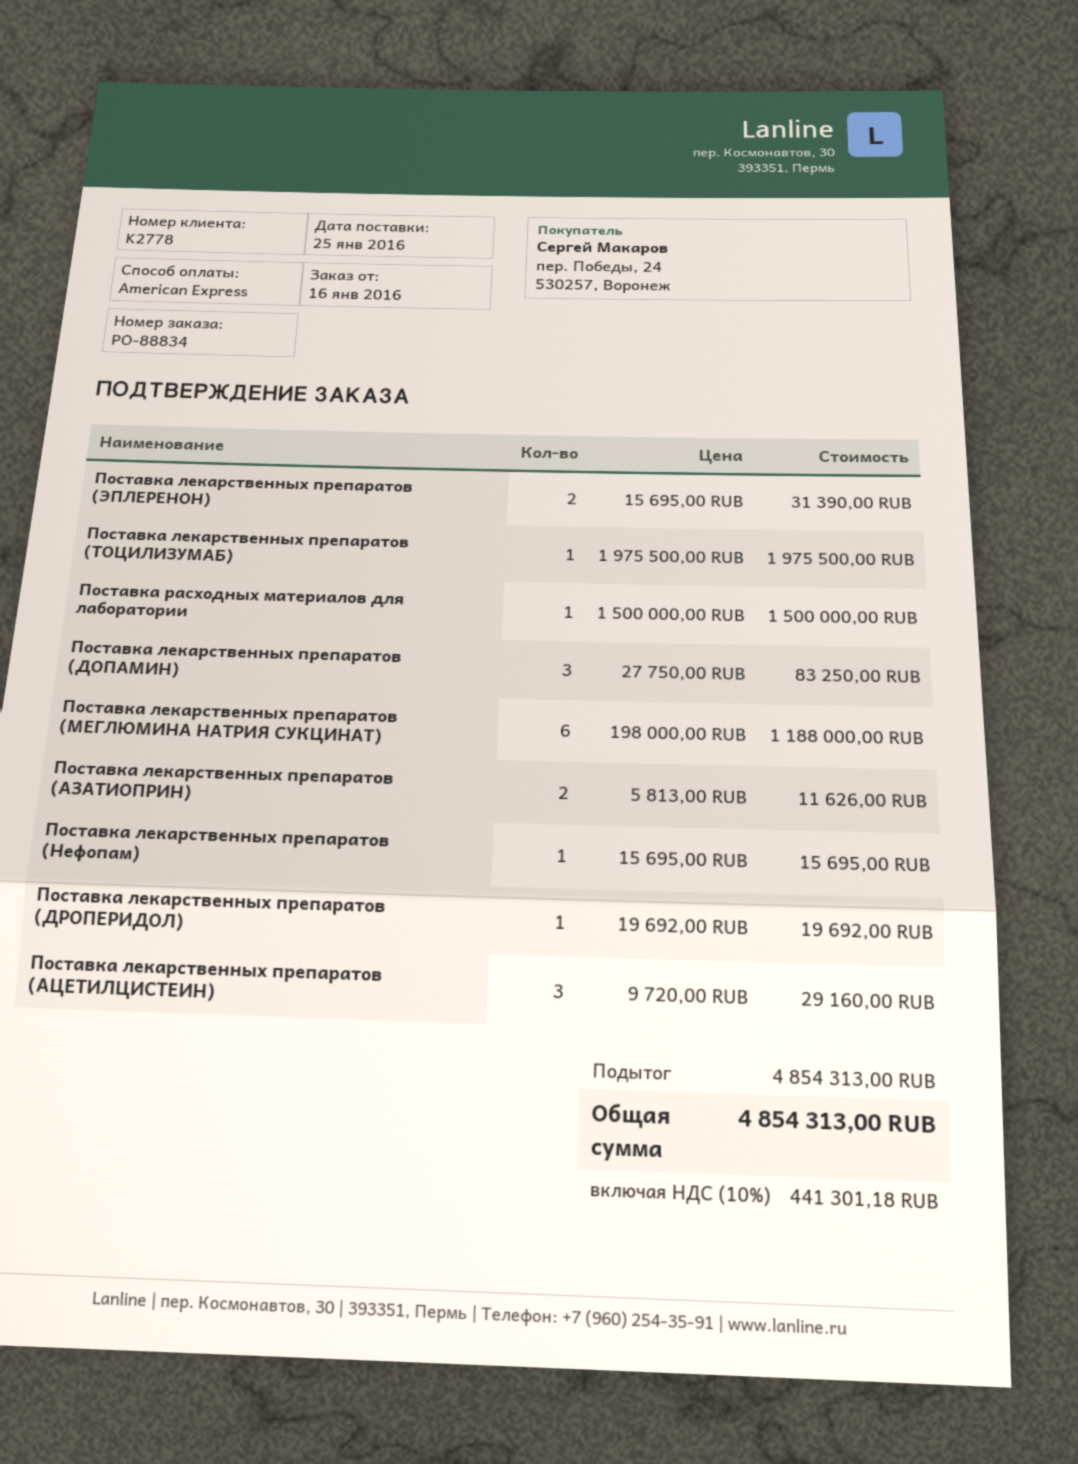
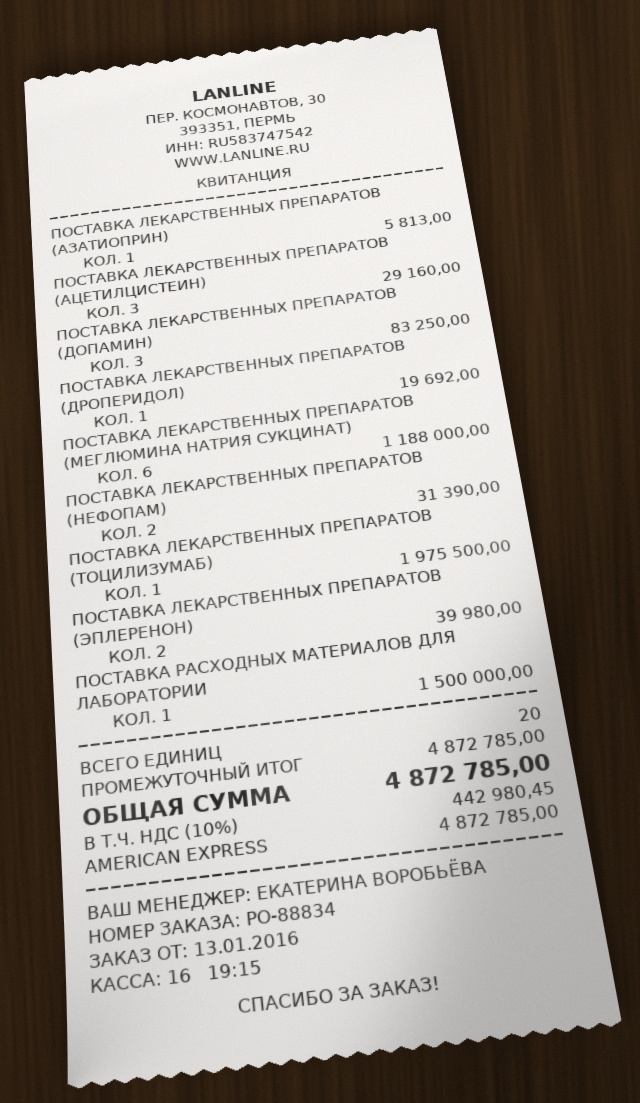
order date: 2016-01-16 -> 2016-01-13
Поставка лекарственных препаратов (ЭПЛЕРЕНОН): 2 for 31390.00 -> 2 for 39980.00
Поставка лекарственных препаратов (АЗАТИОПРИН): 2 for 11626.00 -> 1 for 5813.00
Поставка лекарственных препаратов (Нефопам): 1 for 15695.00 -> 2 for 31390.00
subtotal: 4854313.00 -> 4872785.00
tax: 10% = 441301.18 -> 10% = 442980.45
total: 4854313.00 -> 4872785.00

